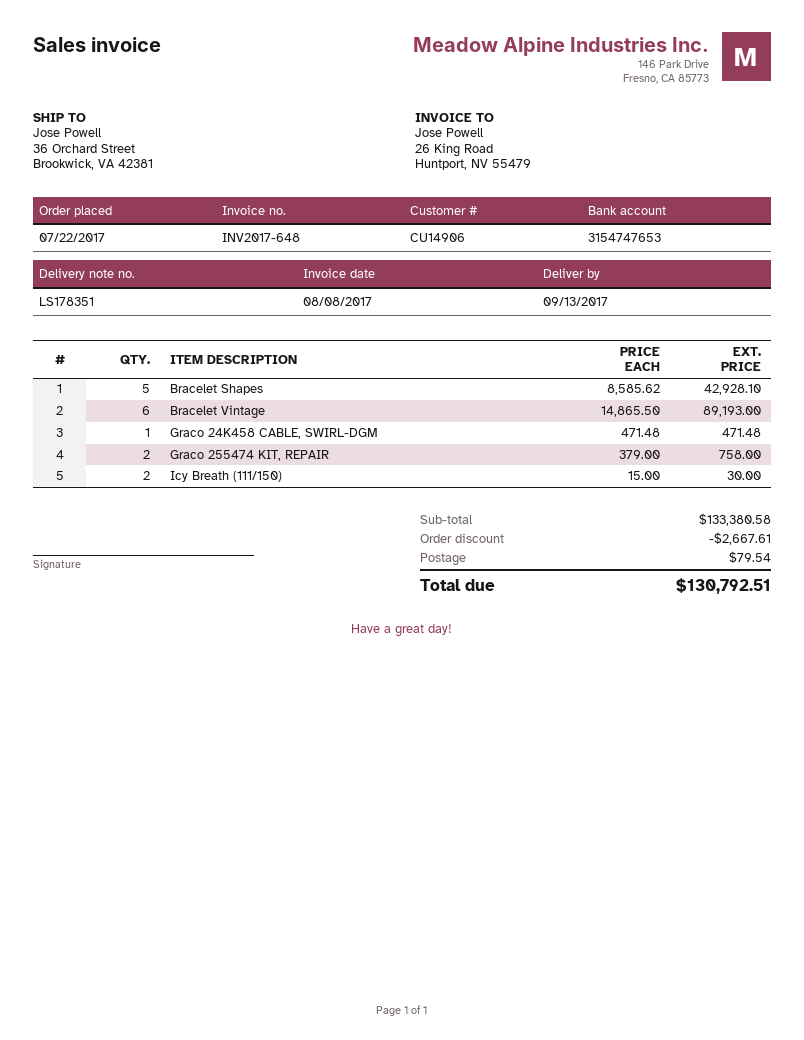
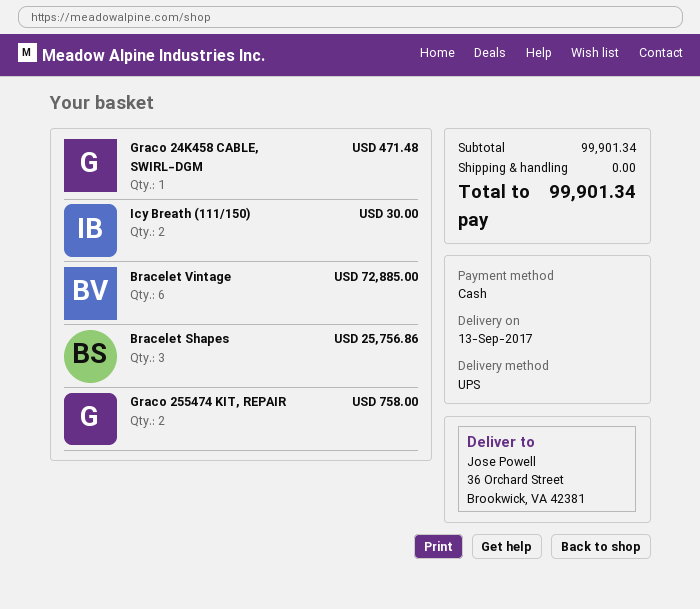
Bracelet Shapes: 5 for 42928.10 -> 3 for 25756.86
Bracelet Vintage: 6 for 89193.00 -> 6 for 72885.00
subtotal: 133380.58 -> 99901.34
discount: 2667.61 -> none
shipping: 79.54 -> 0.00
total: 130792.51 -> 99901.34

